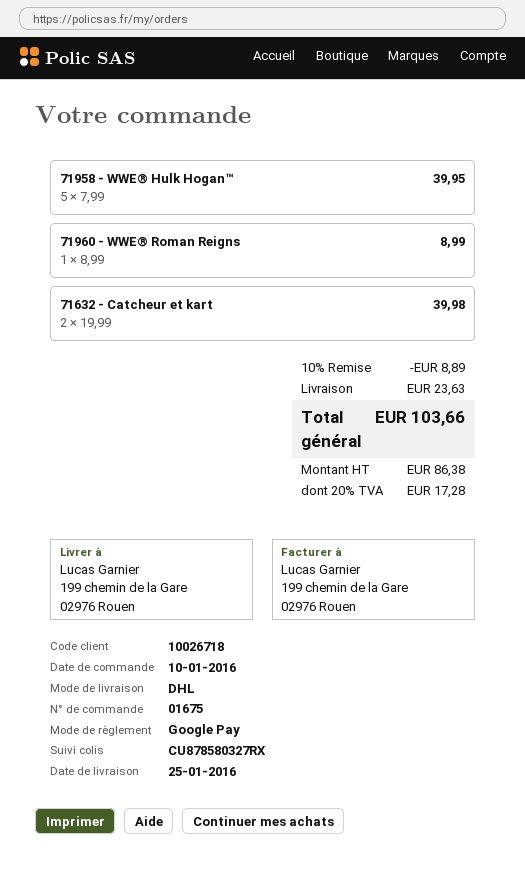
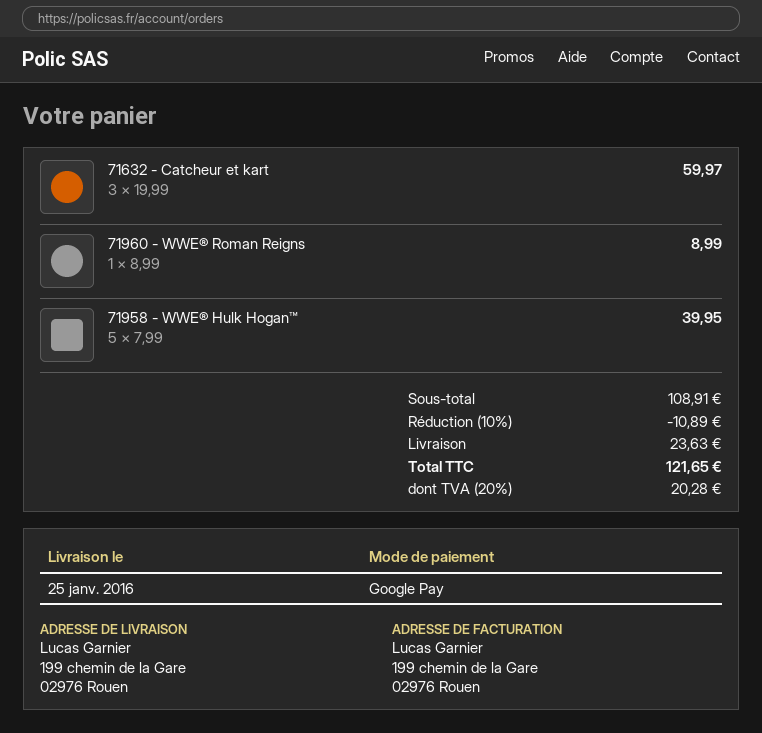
71632 - Catcheur et kart: 2 x 19.99 = 39.98 -> 3 x 19.99 = 59.97
discount: 10% = 8.89 -> 10% = 10.89
tax: 20% = 17.28 -> 20% = 20.28
total: 103.66 -> 121.65

